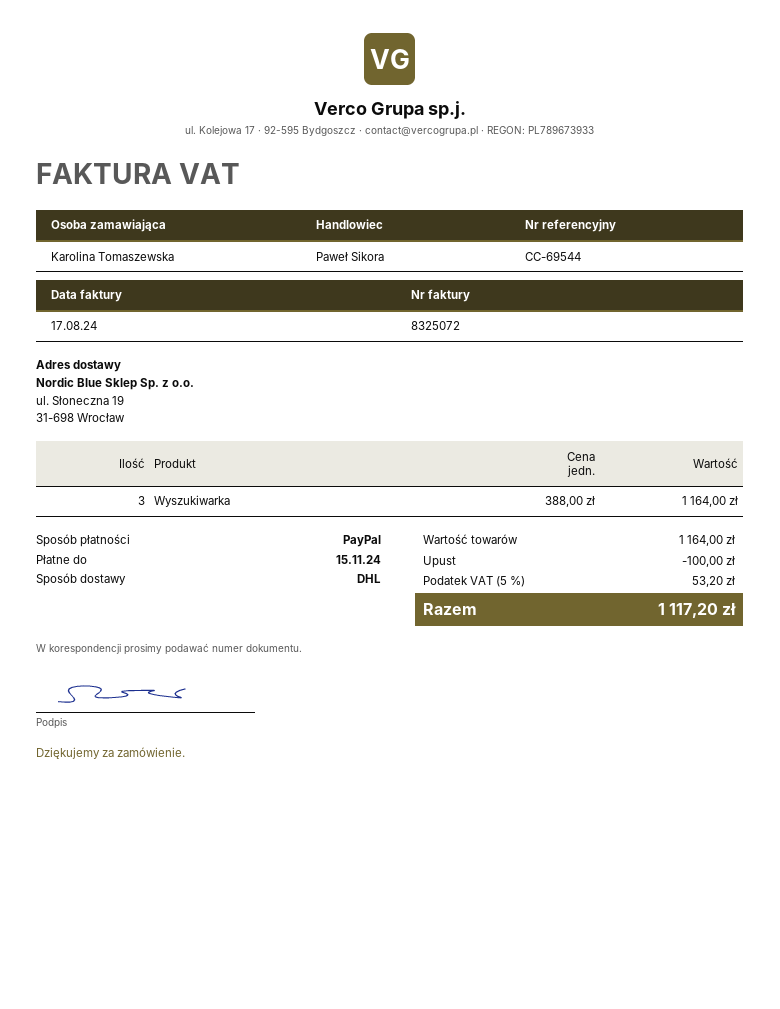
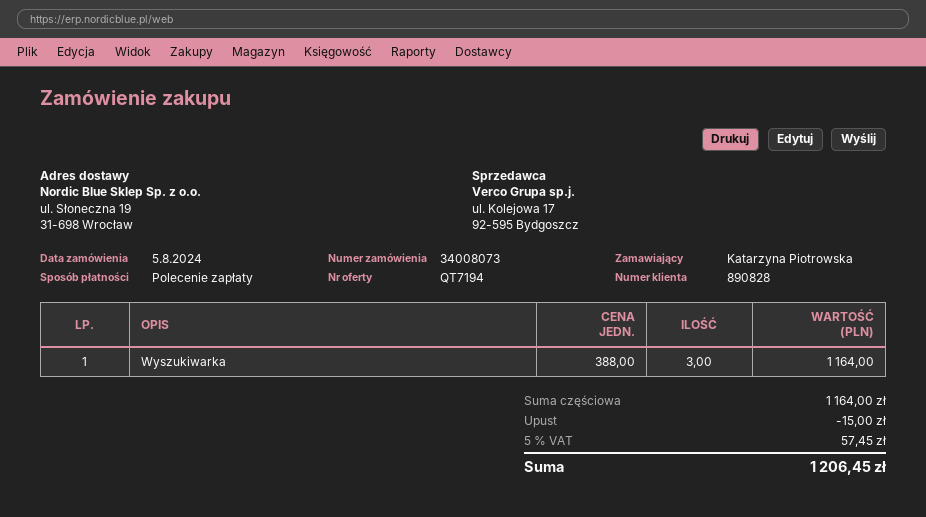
ordered by: Karolina Tomaszewska -> Katarzyna Piotrowska
payment method: PayPal -> direct debit
discount: 100.00 -> 15.00
tax: 5% = 53.20 -> 5% = 57.45
total: 1117.20 -> 1206.45

